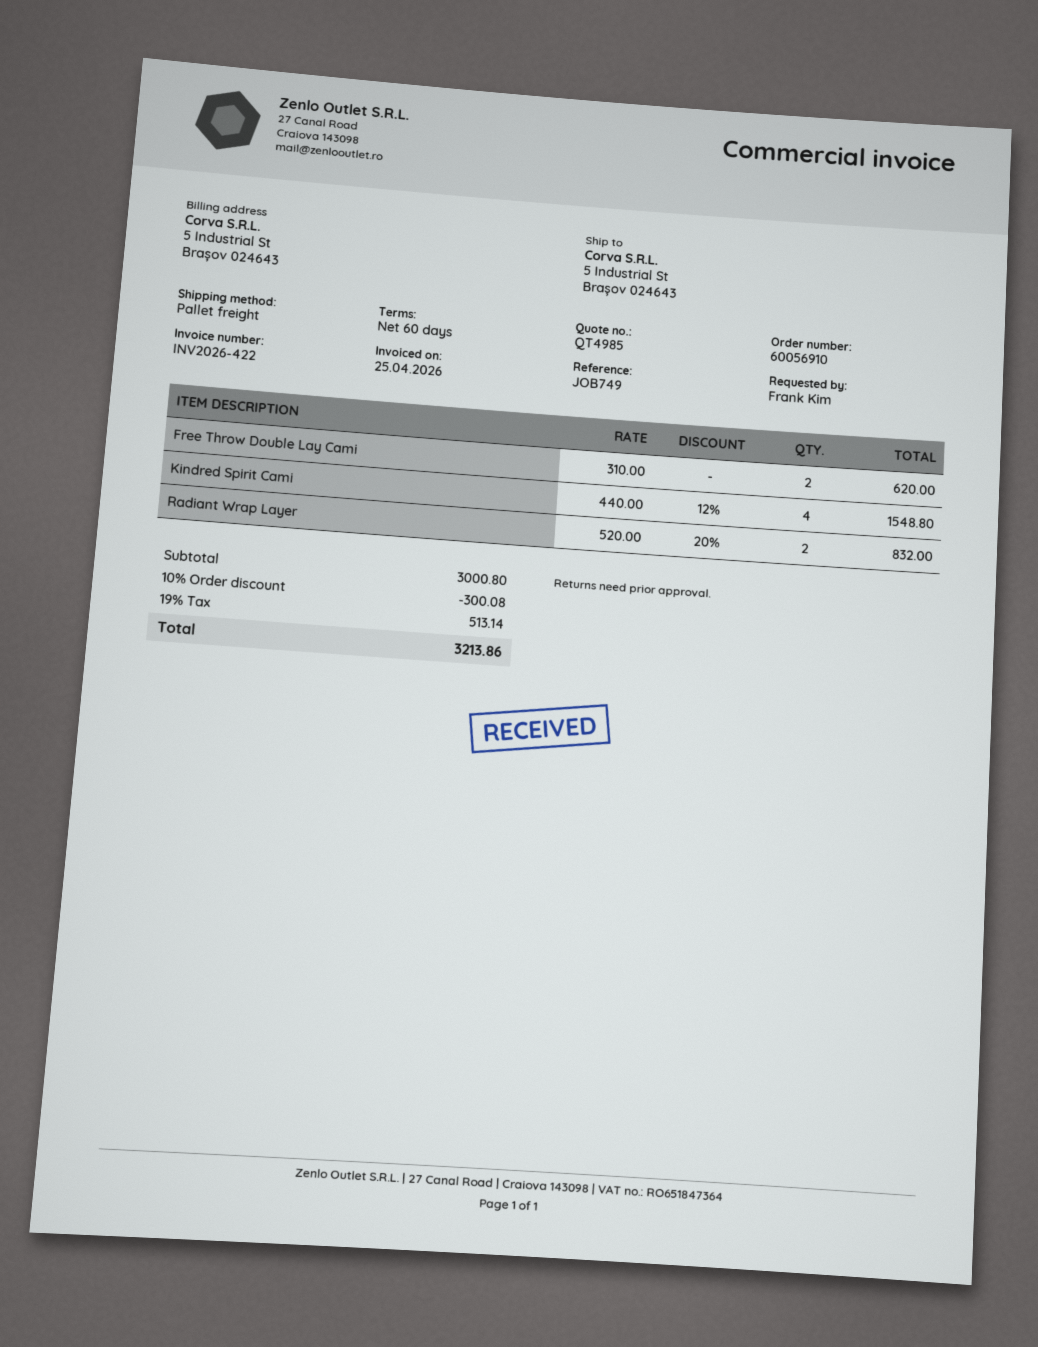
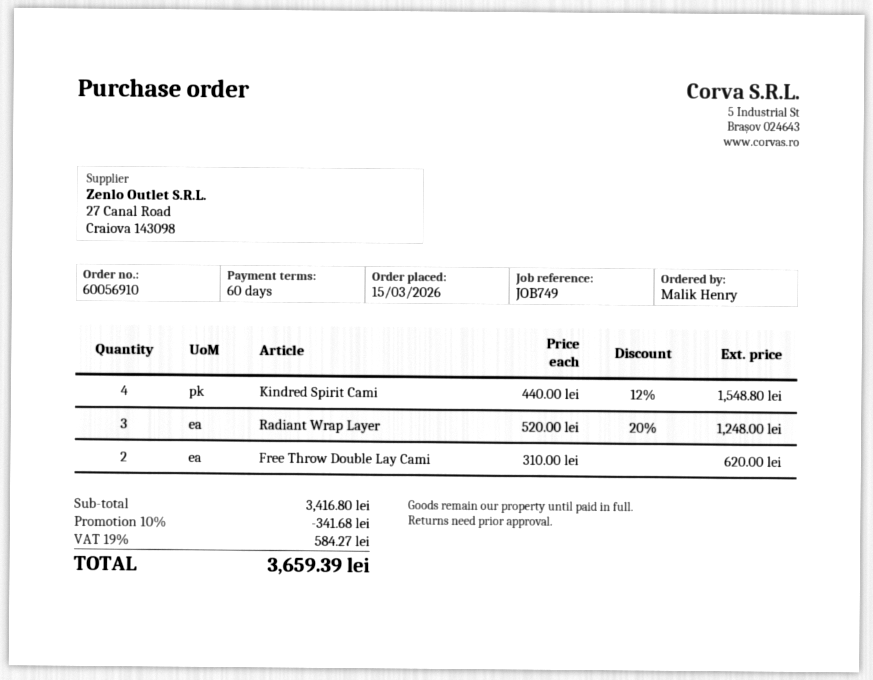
ordered by: Frank Kim -> Malik Henry
Radiant Wrap Layer: 2 x 520.00 - 20% = 832.00 -> 3 x 520.00 - 20% = 1248.00
subtotal: 3000.80 -> 3416.80
discount: 10% = 300.08 -> 10% = 341.68
tax: 19% = 513.14 -> 19% = 584.27
total: 3213.86 -> 3659.39

